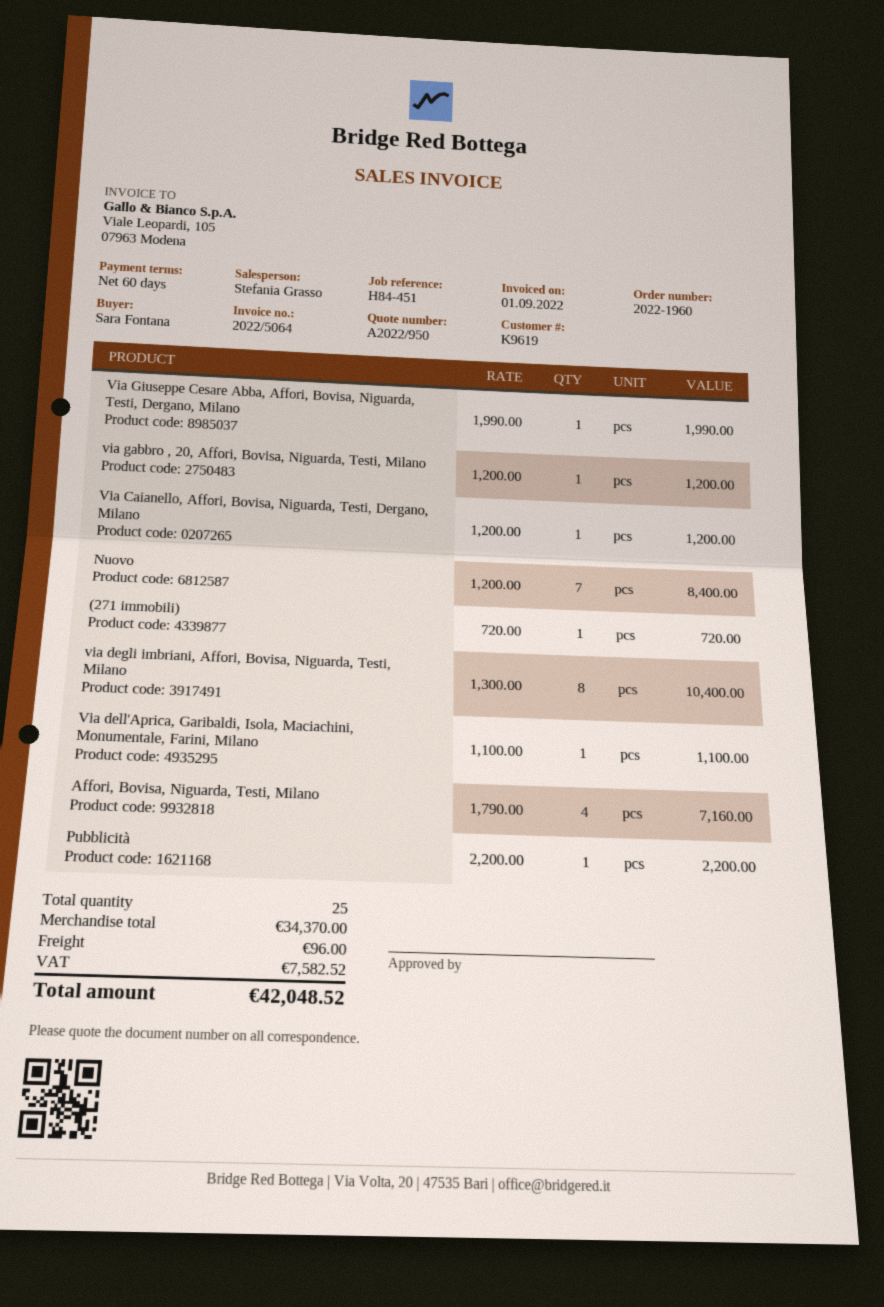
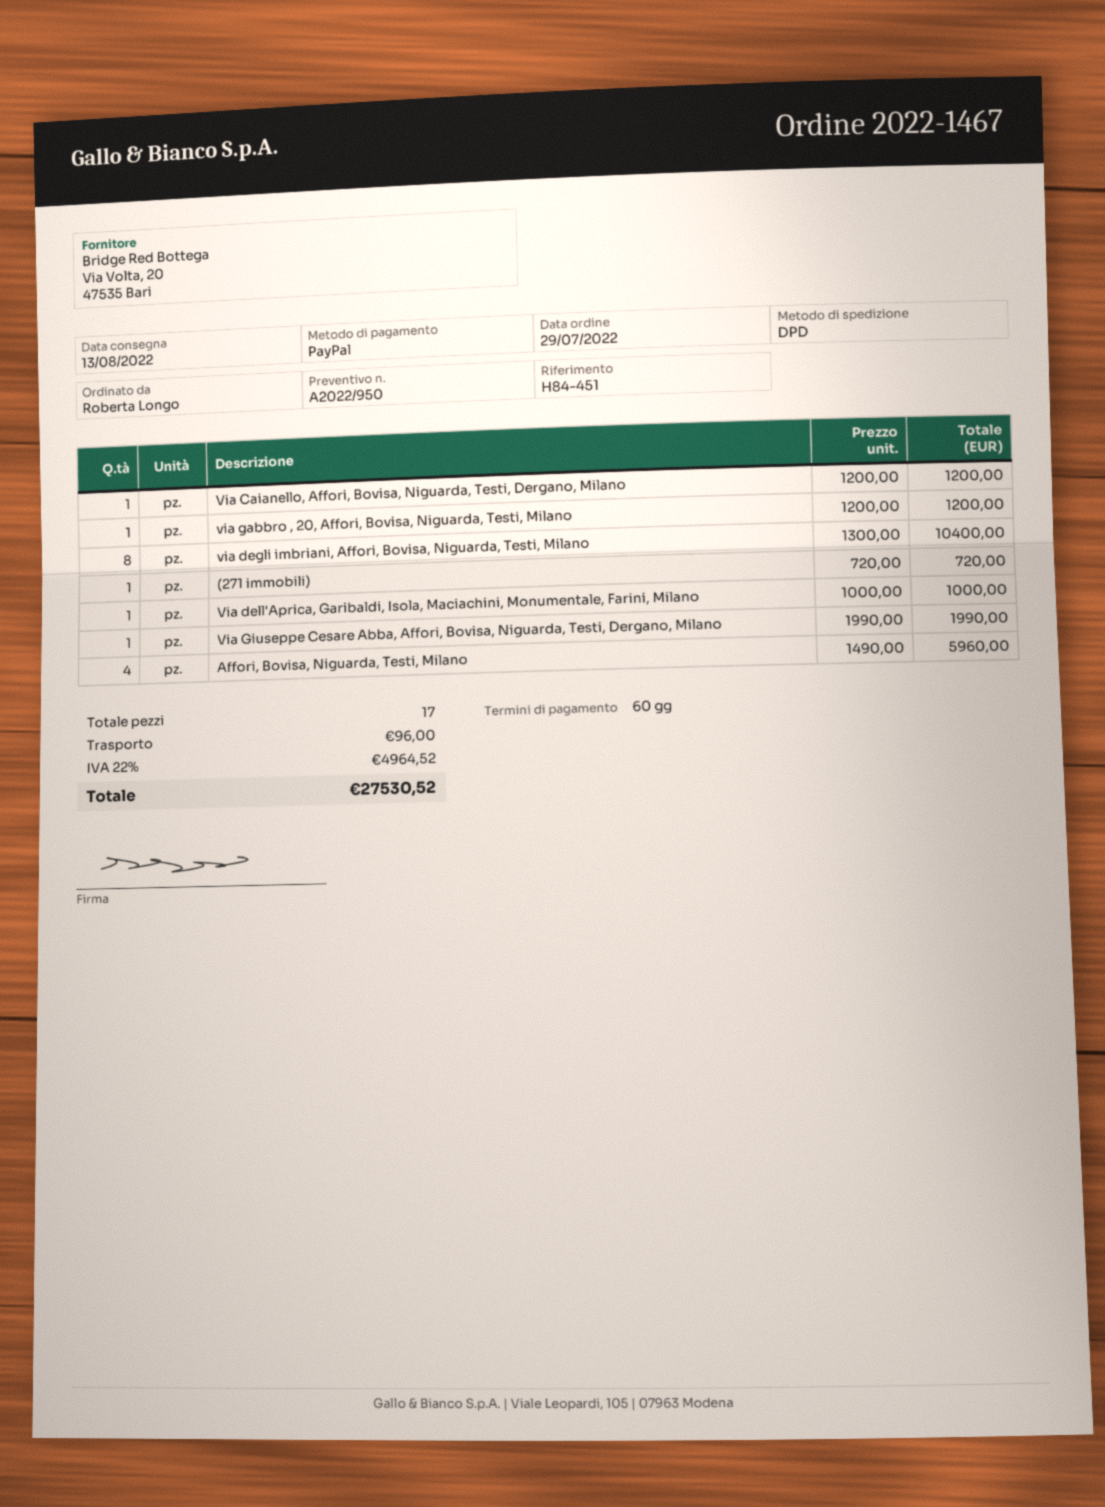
order number: 2022-1960 -> 2022-1467
ordered by: Sara Fontana -> Roberta Longo
Nuovo: 7 x 1200.00 = 8400.00 -> none
Via dell'Aprica, Garibaldi, Isola, Maciachini, Monumentale, Farini, Milano: 1 x 1100.00 = 1100.00 -> 1 x 1000.00 = 1000.00
Affori, Bovisa, Niguarda, Testi, Milano: 4 x 1790.00 = 7160.00 -> 4 x 1490.00 = 5960.00
Pubblicità: 1 x 2200.00 = 2200.00 -> none
total quantity: 25 -> 17
tax: 7582.52 -> 4964.52
total: 42048.52 -> 27530.52

